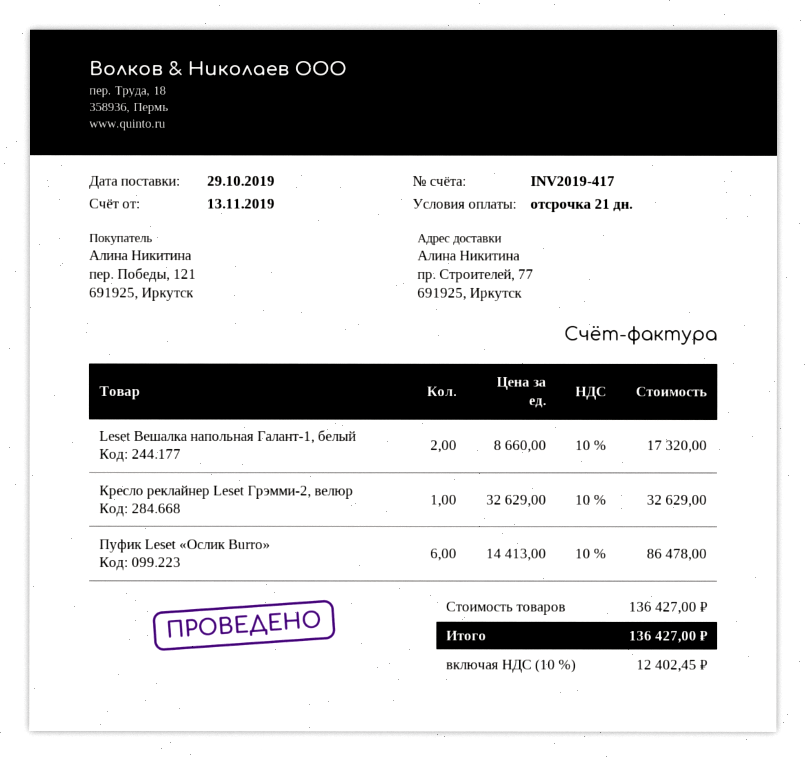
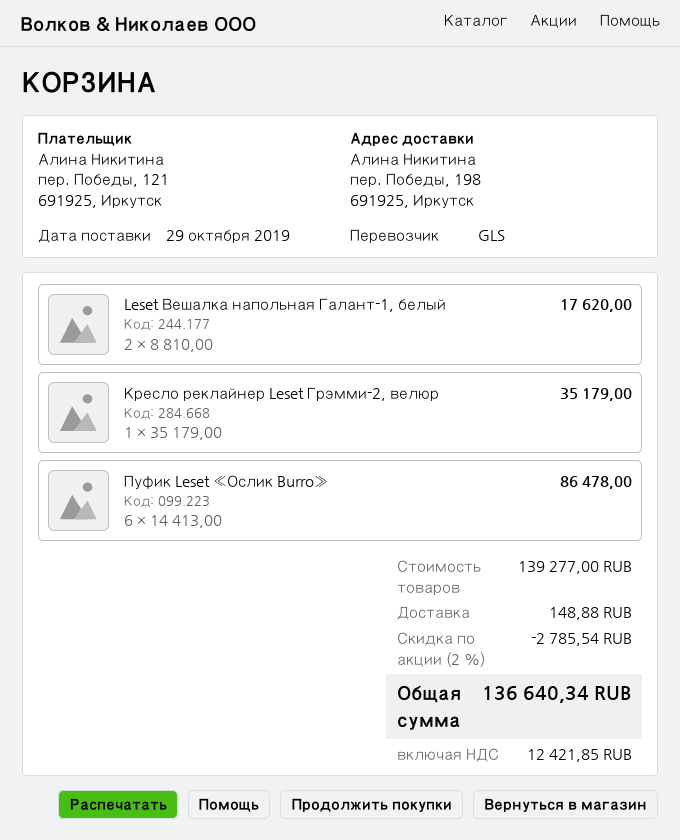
ship to: пр. Строителей, 77, 691925, Иркутск -> пер. Победы, 198, 691925, Иркутск
Leset Вешалка напольная Галант-1, белый: 2 x 8660.00 = 17320.00 -> 2 x 8810.00 = 17620.00
Кресло реклайнер Leset Грэмми-2, велюр: 1 x 32629.00 = 32629.00 -> 1 x 35179.00 = 35179.00
subtotal: 136427.00 -> 139277.00
discount: none -> 2% = 2785.54
shipping: none -> 148.88
tax: 12402.45 -> 12421.85
total: 136427.00 -> 136640.34

